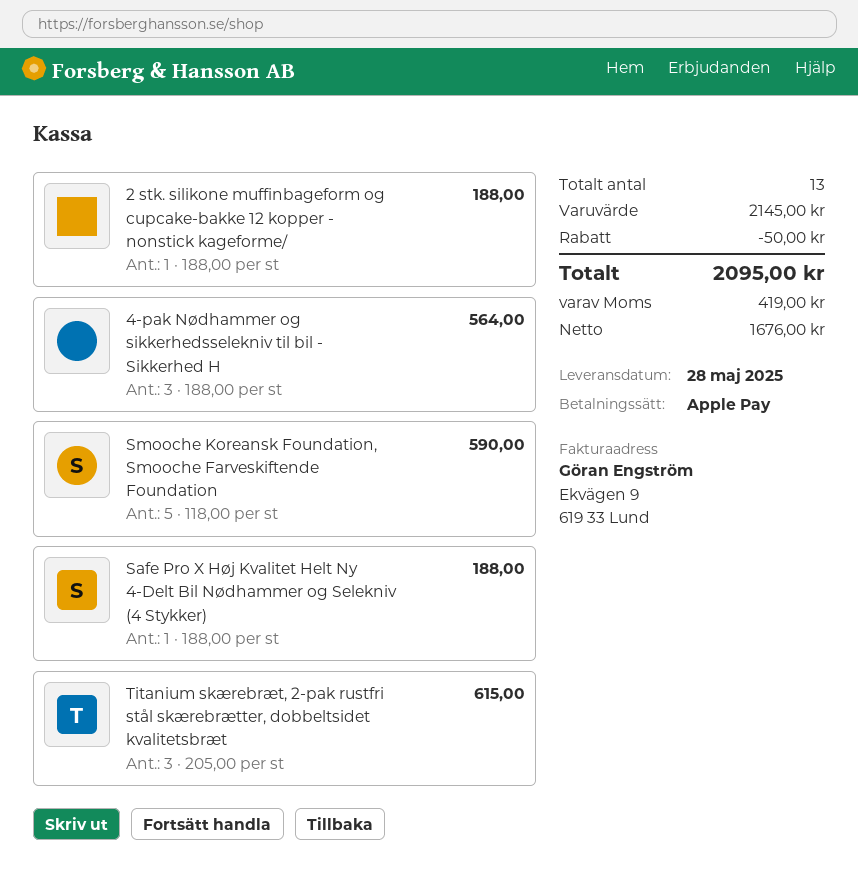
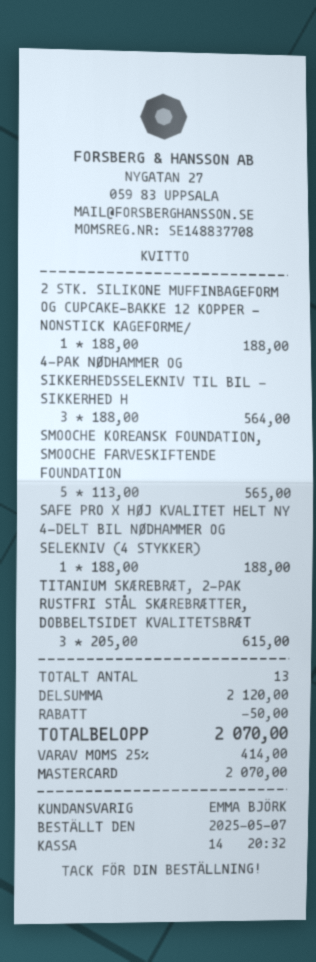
payment method: Apple Pay -> Mastercard
Smooche Koreansk Foundation, Smooche Farveskiftende Foundation: 5 x 118.00 = 590.00 -> 5 x 113.00 = 565.00
subtotal: 2145.00 -> 2120.00
tax: 419.00 -> 414.00
total: 2095.00 -> 2070.00

